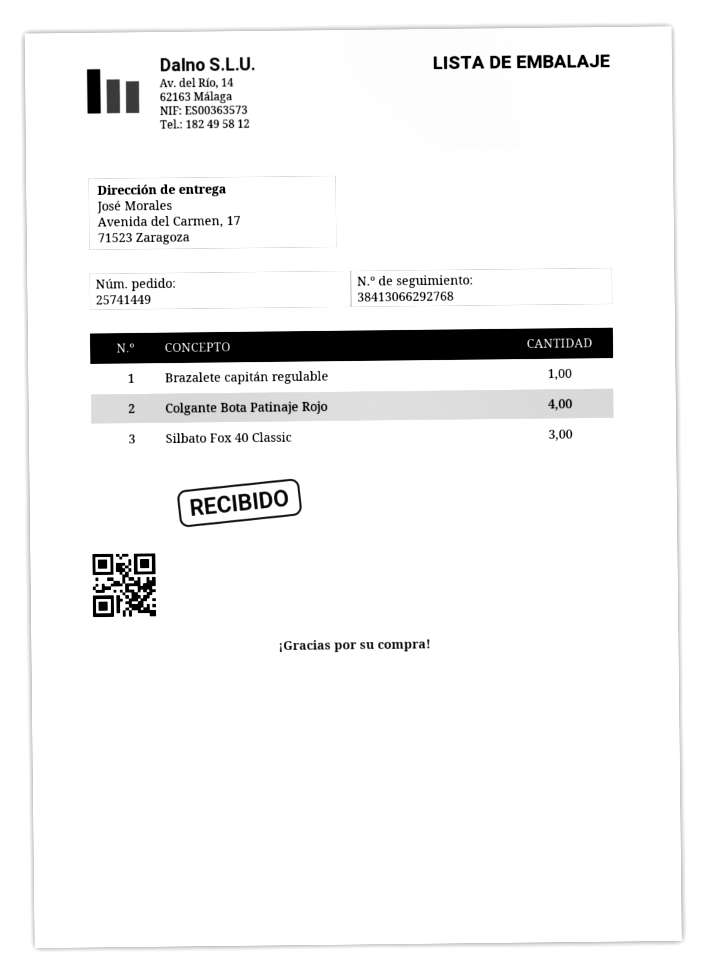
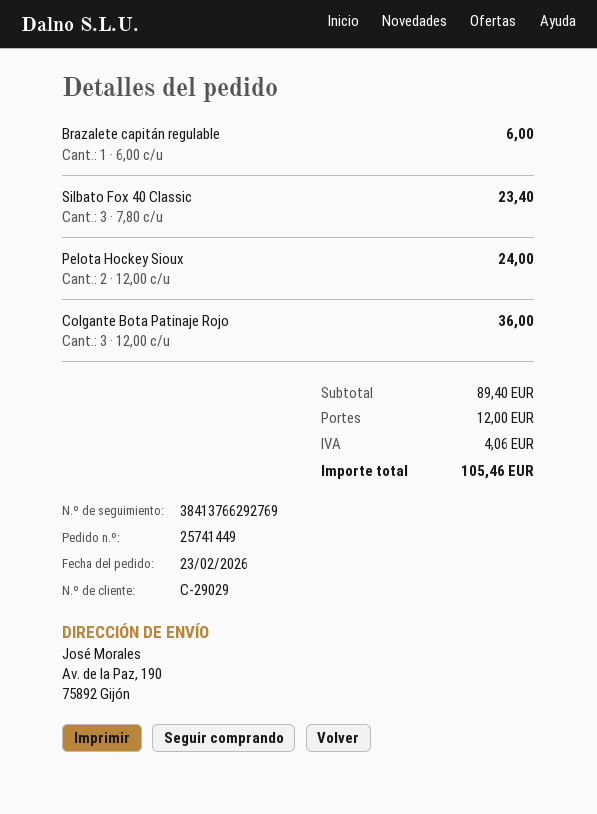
tracking number: 38413066292768 -> 38413766292769
ship to: Avenida del Carmen, 17, 71523 Zaragoza -> Av. de la Paz, 190, 75892 Gijón
Colgante Bota Patinaje Rojo: 4 -> 3
Pelota Hockey Sioux: none -> 2

